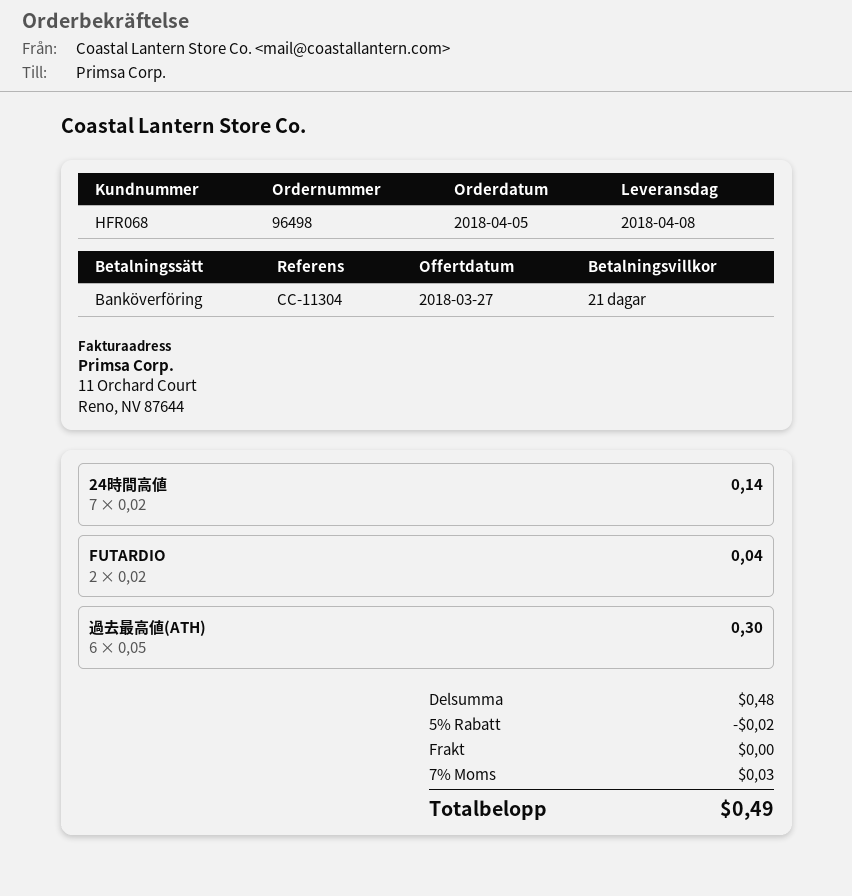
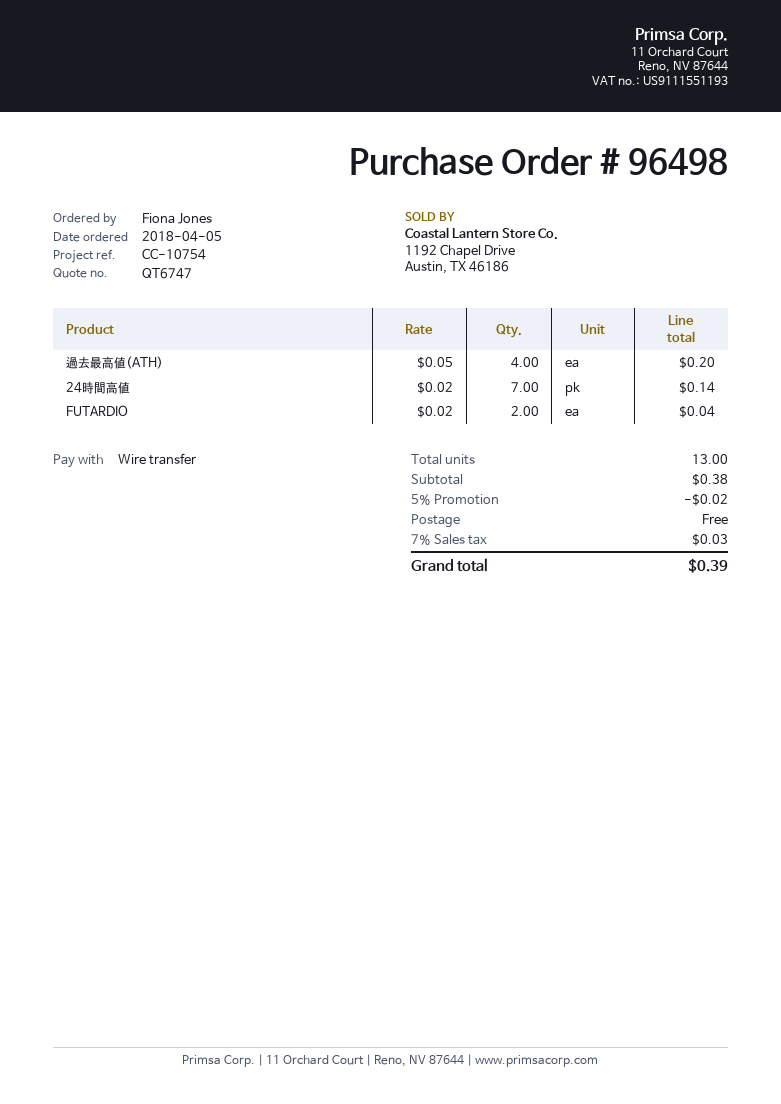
reference: CC-11304 -> CC-10754
過去最高値(ATH): 6 x 0.05 = 0.30 -> 4 x 0.05 = 0.20
subtotal: 0.48 -> 0.38
total: 0.49 -> 0.39

